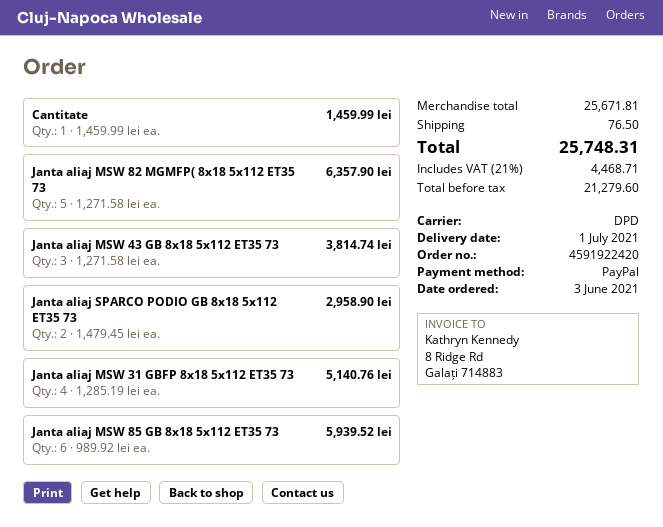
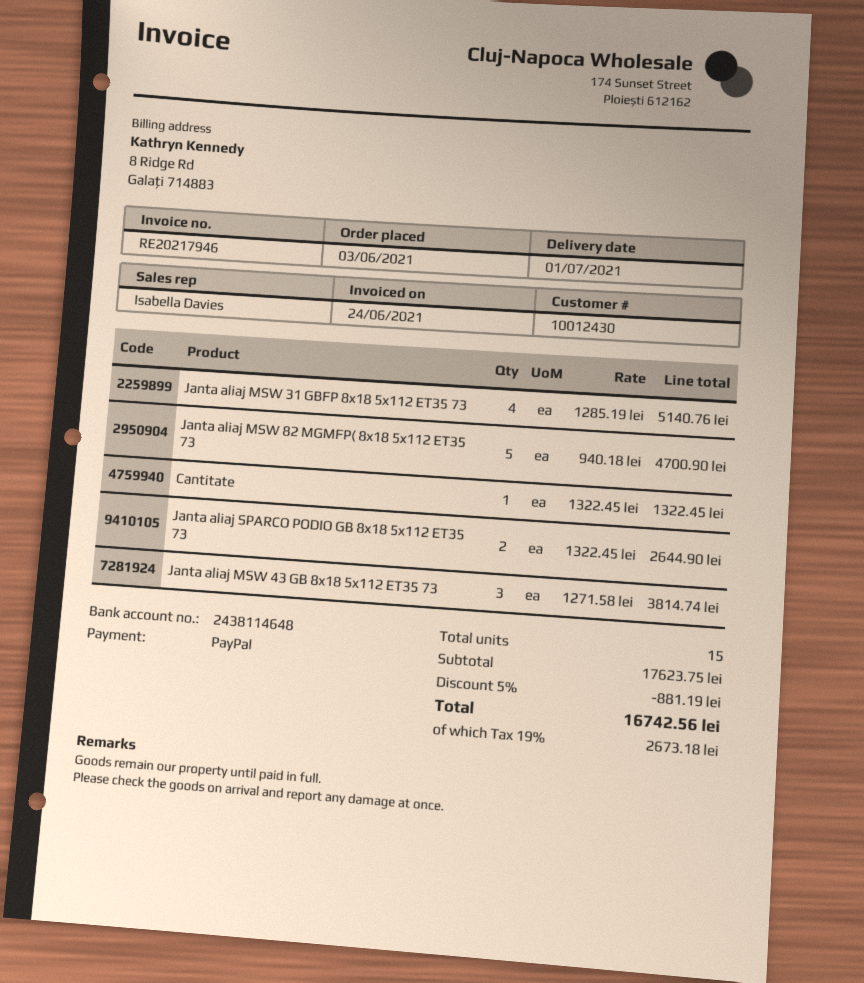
Cantitate: 1 x 1459.99 = 1459.99 -> 1 x 1322.45 = 1322.45
Janta aliaj MSW 82 MGMFP( 8x18 5x112 ET35 73: 5 x 1271.58 = 6357.90 -> 5 x 940.18 = 4700.90
Janta aliaj SPARCO PODIO GB 8x18 5x112 ET35 73: 2 x 1479.45 = 2958.90 -> 2 x 1322.45 = 2644.90
Janta aliaj MSW 85 GB 8x18 5x112 ET35 73: 6 x 989.92 = 5939.52 -> none
subtotal: 25671.81 -> 17623.75
discount: none -> 5% = 881.19
shipping: 76.50 -> none
tax: 21% = 4468.71 -> 19% = 2673.18
total: 25748.31 -> 16742.56

